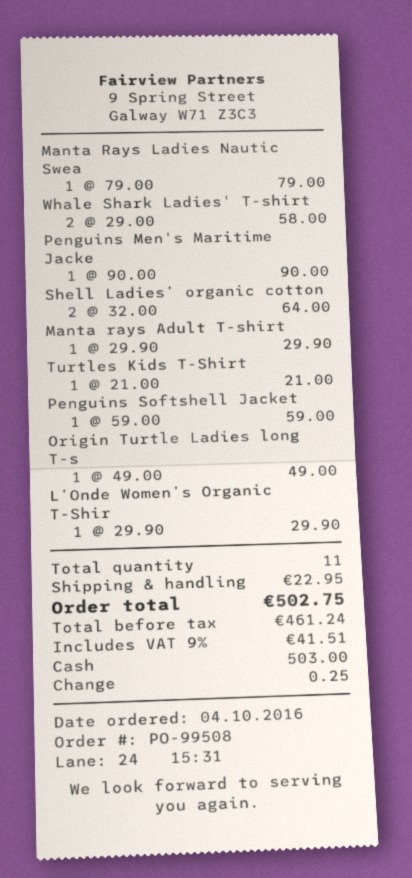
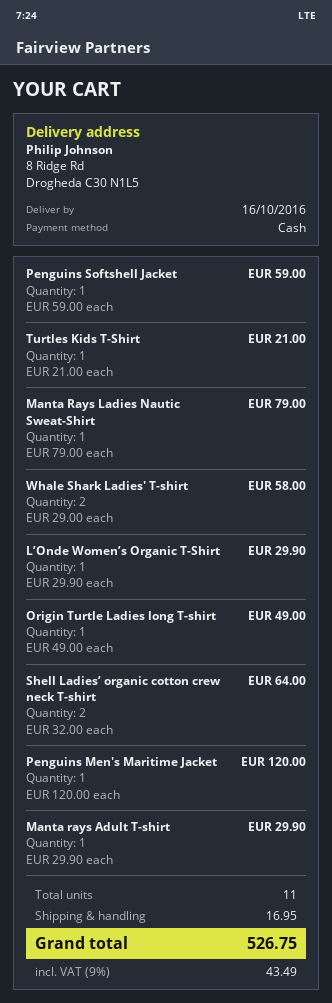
Penguins Men's Maritime Jacke: 1 x 90.00 = 90.00 -> 1 x 120.00 = 120.00
shipping: 22.95 -> 16.95
tax: 9% = 41.51 -> 9% = 43.49
total: 502.75 -> 526.75

